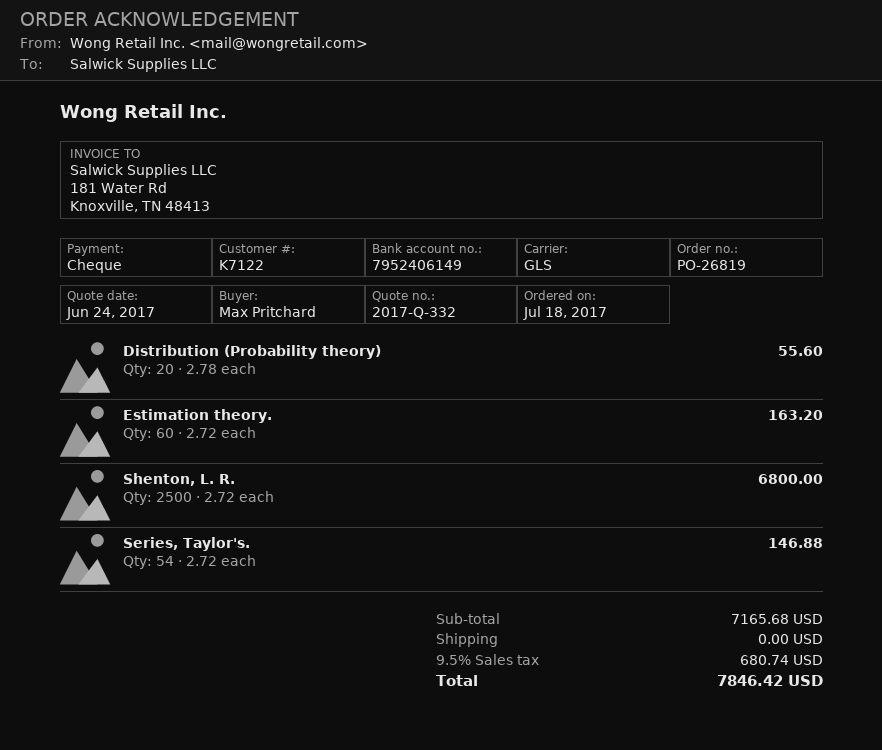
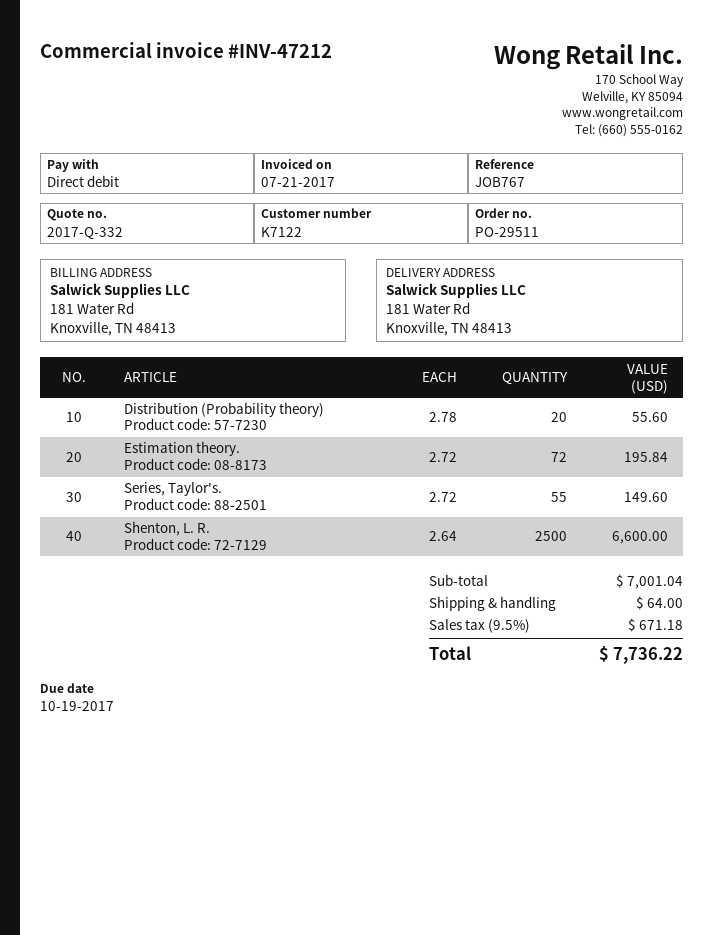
order number: PO-26819 -> PO-29511
payment method: cheque -> direct debit
Estimation theory.: 60 x 2.72 = 163.20 -> 72 x 2.72 = 195.84
Shenton, L. R.: 2500 x 2.72 = 6800.00 -> 2500 x 2.64 = 6600.00
Series, Taylor's.: 54 x 2.72 = 146.88 -> 55 x 2.72 = 149.60
subtotal: 7165.68 -> 7001.04
shipping: 0.00 -> 64.00
tax: 9.5% = 680.74 -> 9.5% = 671.18
total: 7846.42 -> 7736.22

